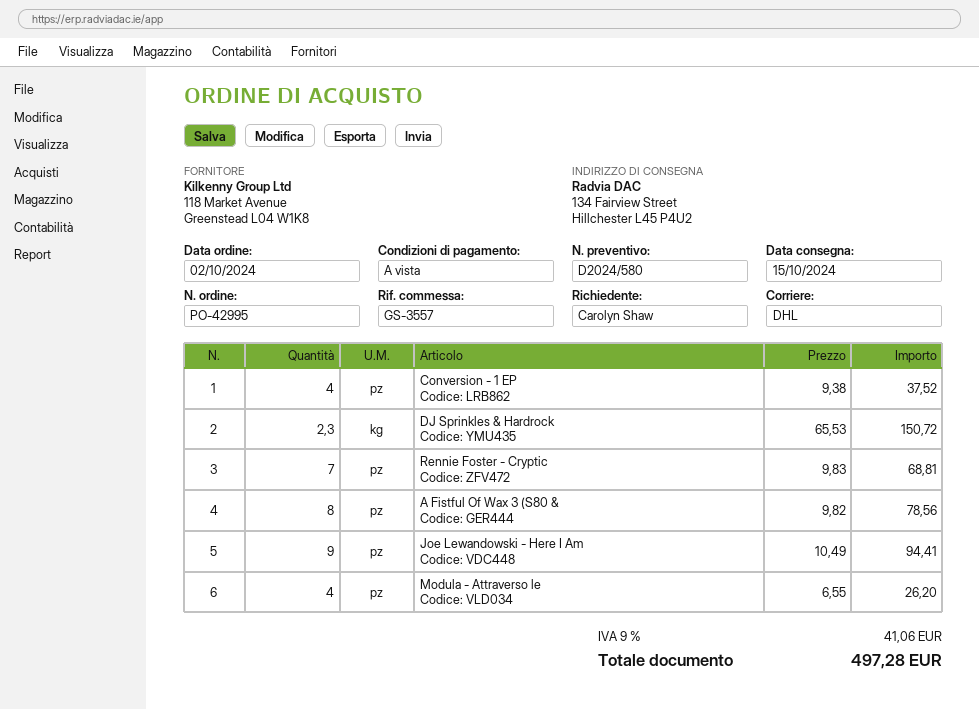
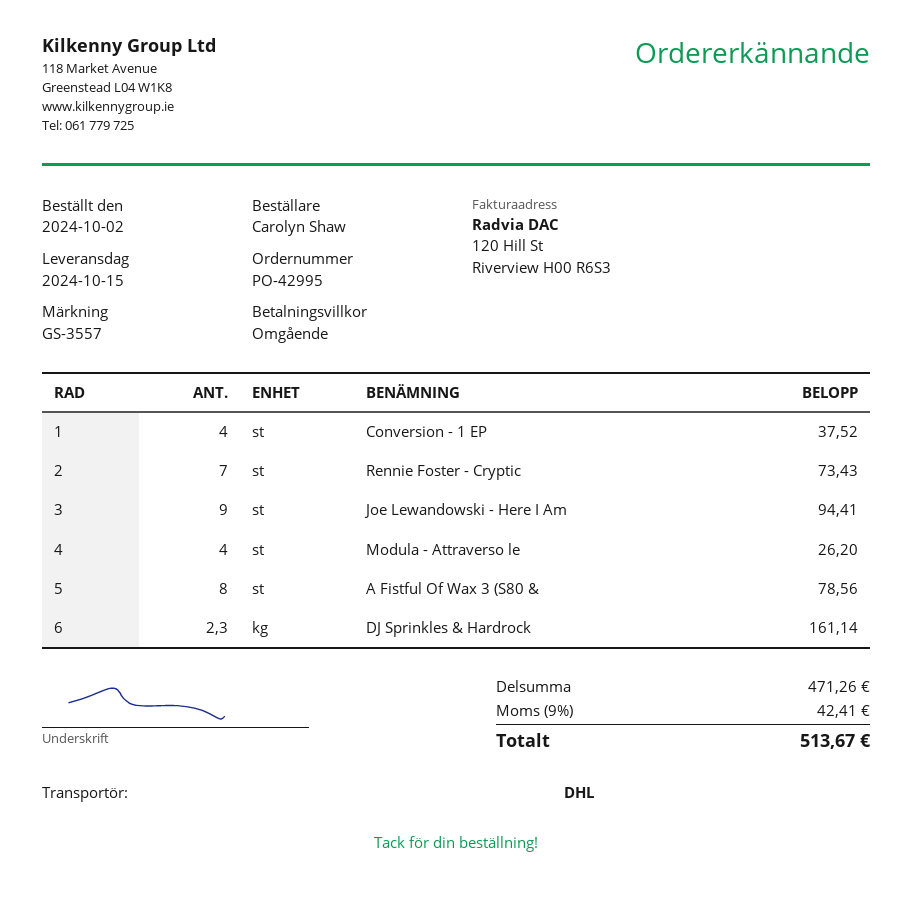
DJ Sprinkles & Hardrock: 2.3 for 150.72 -> 2.3 for 161.14
Rennie Foster - Cryptic: 7 for 68.81 -> 7 for 73.43
tax: 9% = 41.06 -> 9% = 42.41
total: 497.28 -> 513.67

